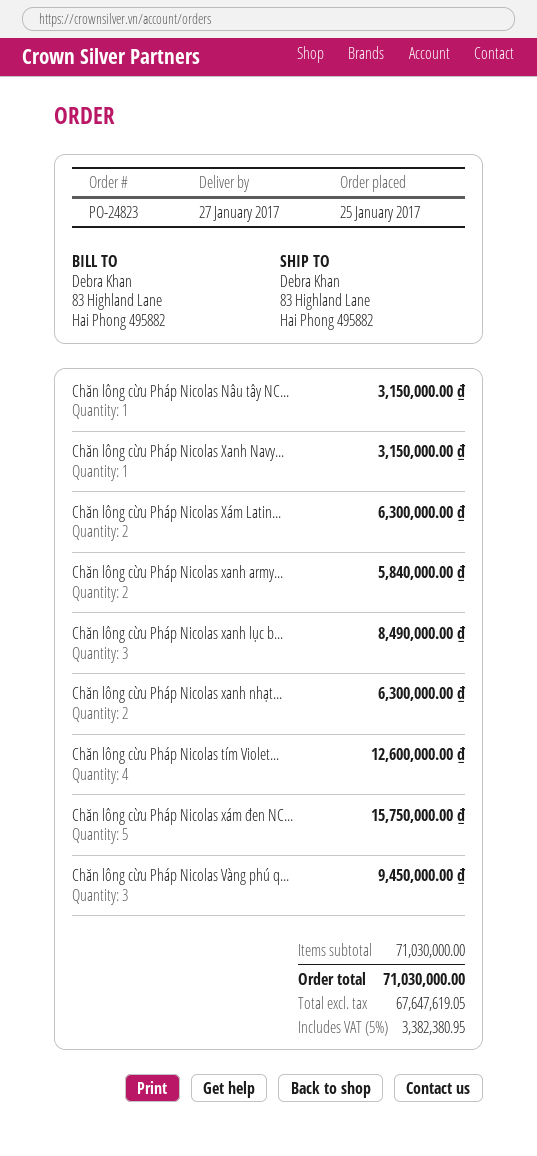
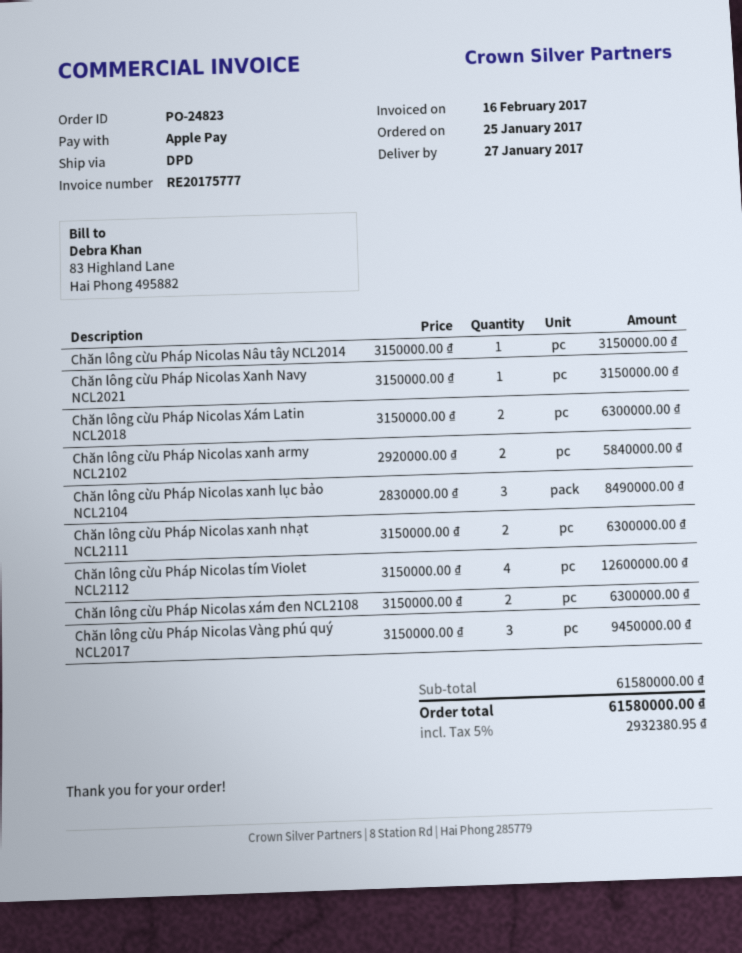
Chăn lông cừu Pháp Nicolas xám đen NC...: 5 for 15750000.00 -> 2 for 6300000.00
subtotal: 71030000.00 -> 61580000.00
tax: 5% = 3382380.95 -> 5% = 2932380.95
total: 71030000.00 -> 61580000.00

